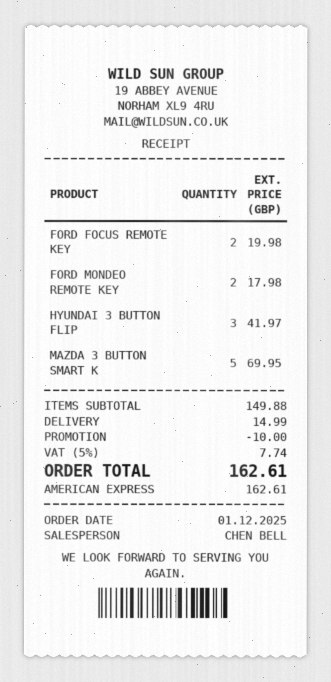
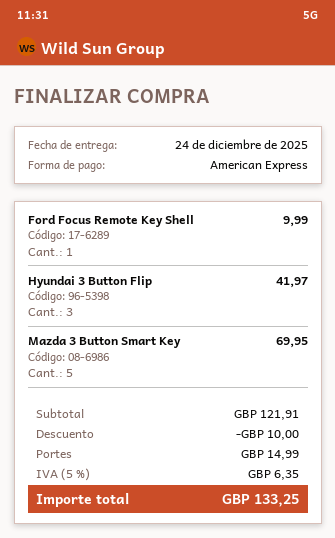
FORD FOCUS REMOTE KEY: 2 for 19.98 -> 1 for 9.99
FORD MONDEO REMOTE KEY: 2 for 17.98 -> none
subtotal: 149.88 -> 121.91
tax: 5% = 7.74 -> 5% = 6.35
total: 162.61 -> 133.25

